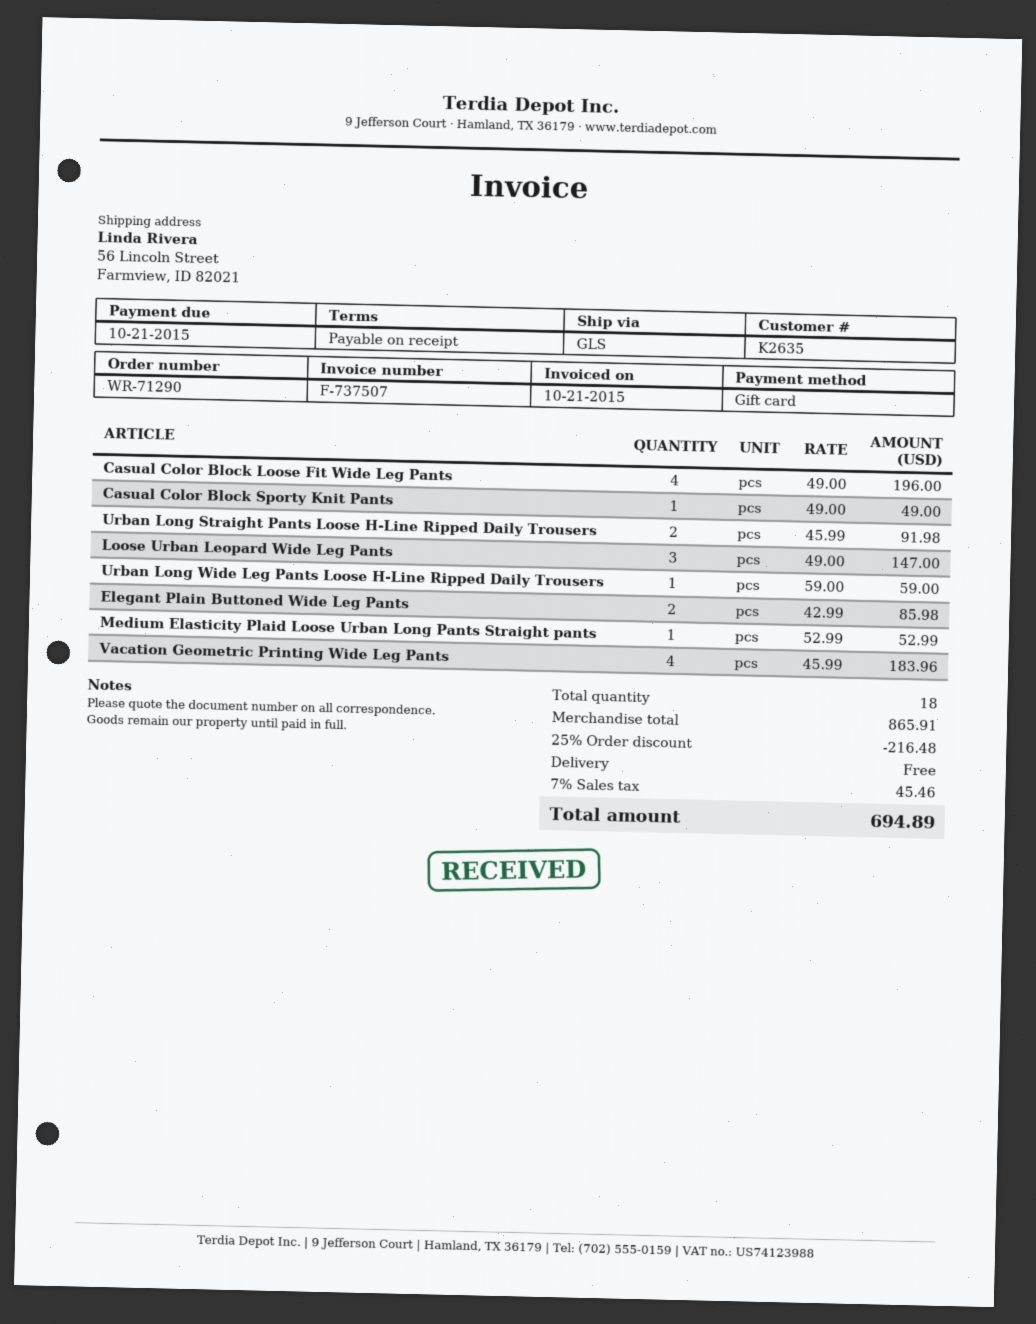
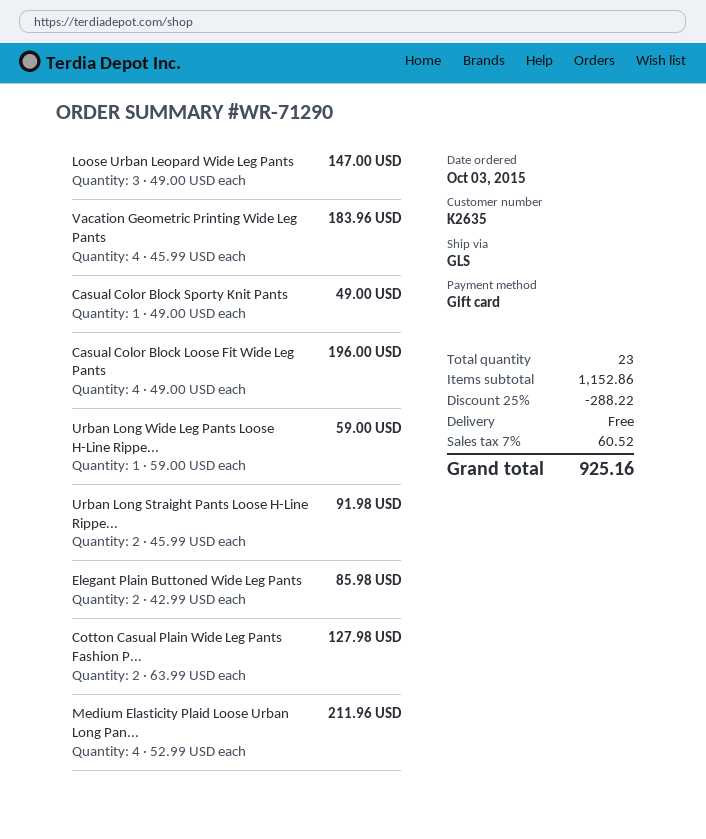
Medium Elasticity Plaid Loose Urban Long Pants Straight pants: 1 x 52.99 = 52.99 -> 4 x 52.99 = 211.96
Cotton Casual Plain Wide Leg Pants Fashion P...: none -> 2 x 63.99 = 127.98
total quantity: 18 -> 23
subtotal: 865.91 -> 1152.86
discount: 25% = 216.48 -> 25% = 288.22
tax: 7% = 45.46 -> 7% = 60.52
total: 694.89 -> 925.16

